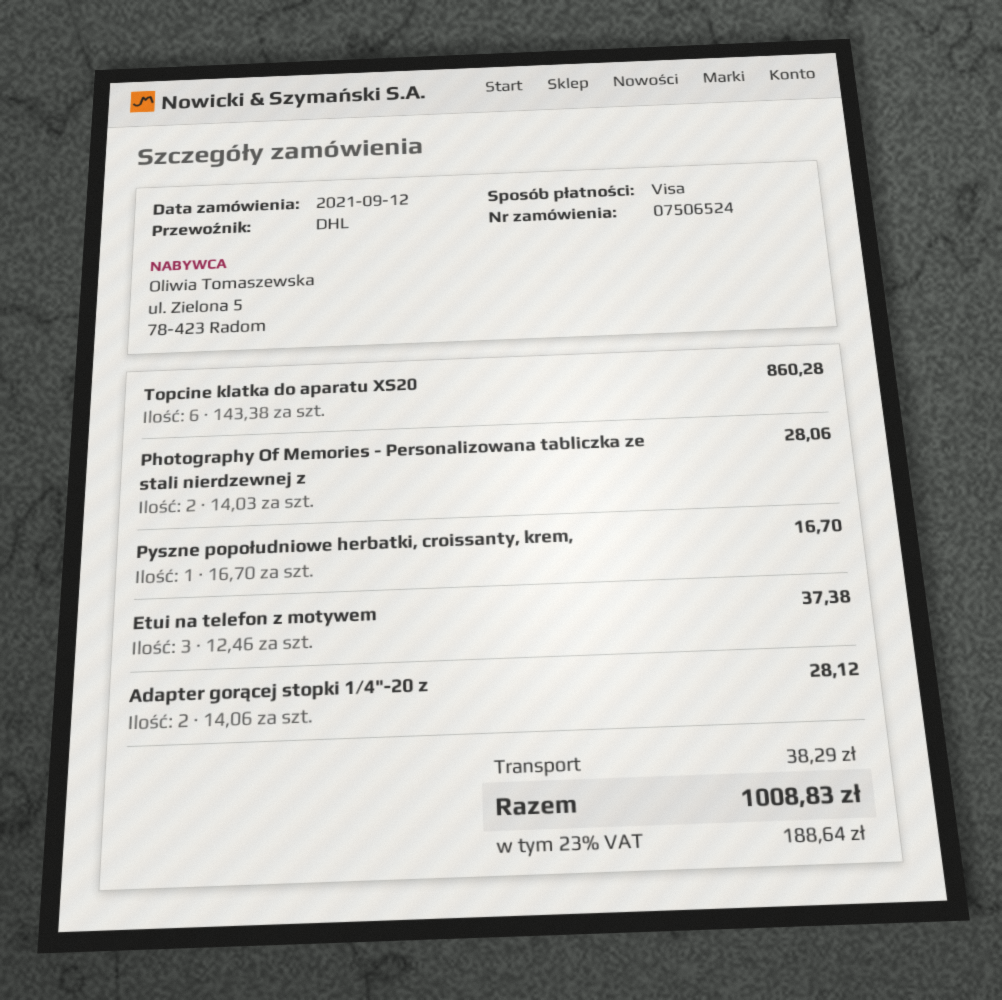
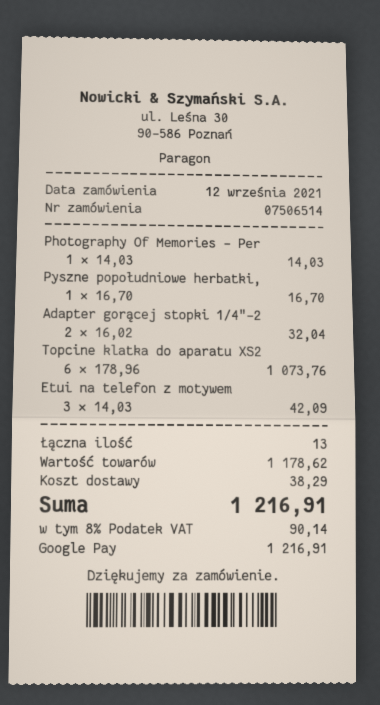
order number: 07506524 -> 07506514
payment method: Visa -> Google Pay
Topcine klatka do aparatu XS20: 6 x 143.38 = 860.28 -> 6 x 178.96 = 1073.76
Photography Of Memories - Personalizowana tabliczka ze stali nierdzewnej z: 2 x 14.03 = 28.06 -> 1 x 14.03 = 14.03
Etui na telefon z motywem: 3 x 12.46 = 37.38 -> 3 x 14.03 = 42.09
Adapter gorącej stopki 1/4"-20 z: 2 x 14.06 = 28.12 -> 2 x 16.02 = 32.04
tax: 23% = 188.64 -> 8% = 90.14
total: 1008.83 -> 1216.91

